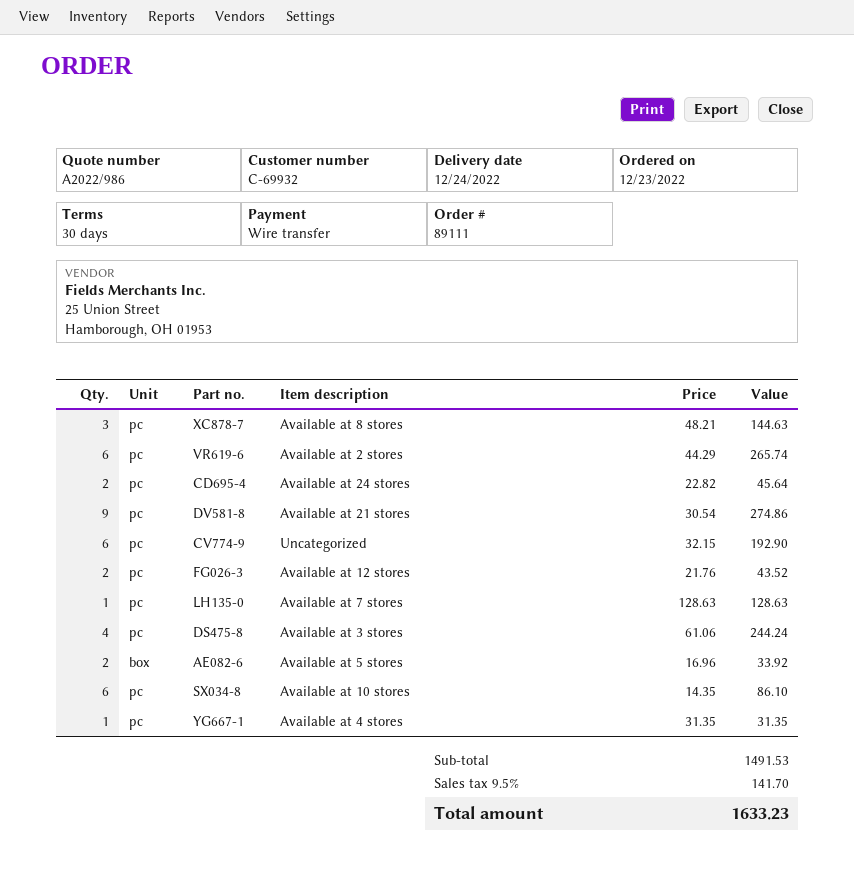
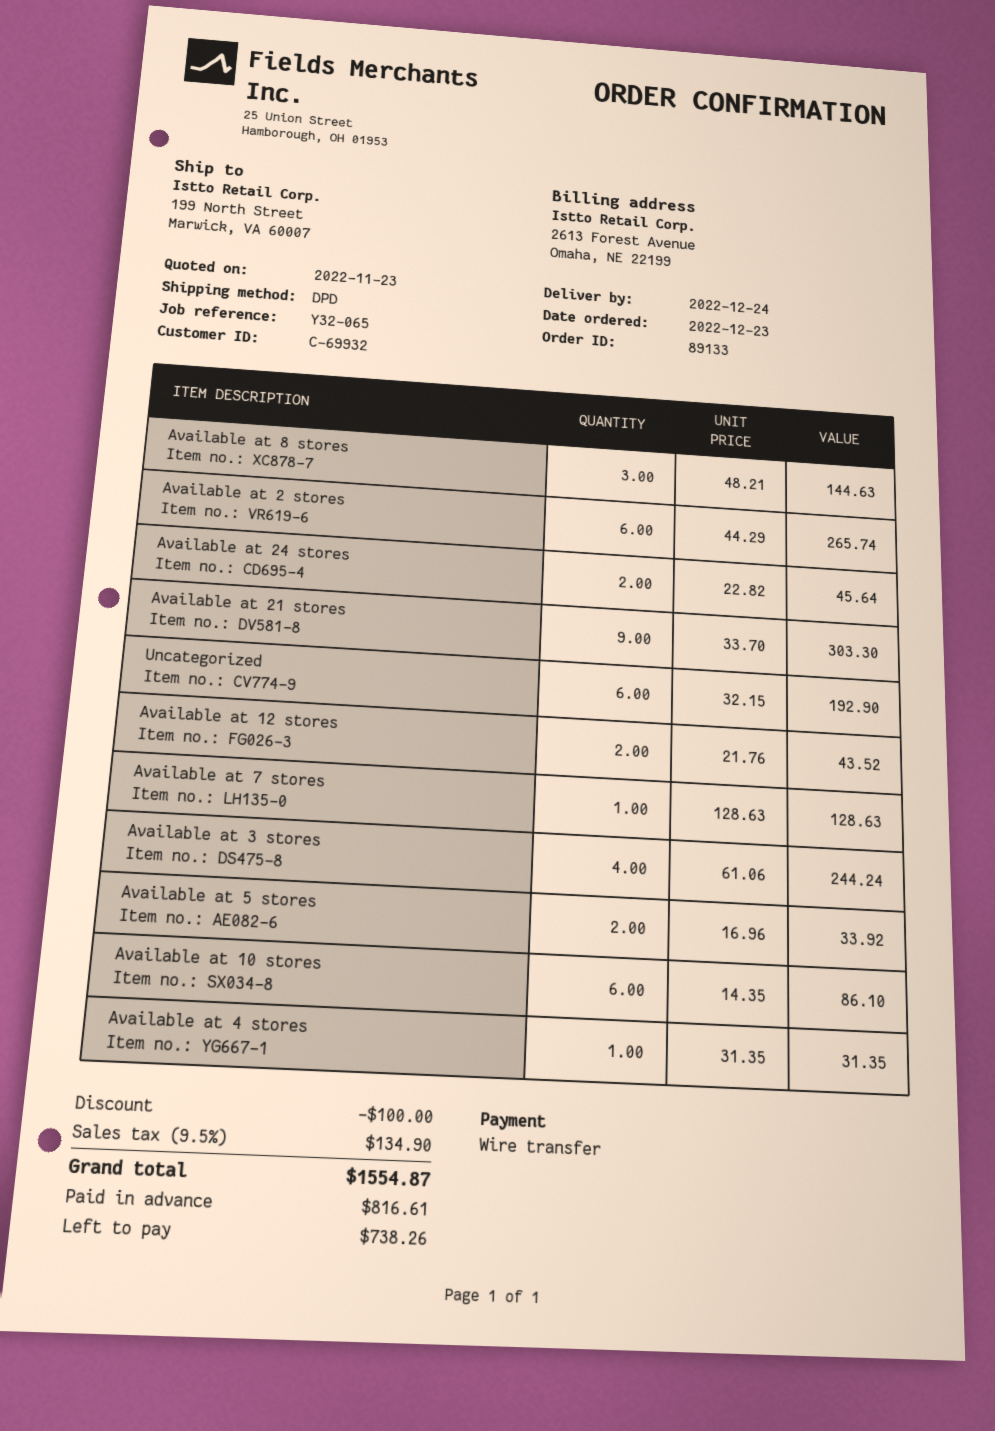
order number: 89111 -> 89133
Available at 21 stores: 9 x 30.54 = 274.86 -> 9 x 33.70 = 303.30
discount: none -> 100.00
tax: 9.5% = 141.70 -> 9.5% = 134.90
total: 1633.23 -> 1554.87

